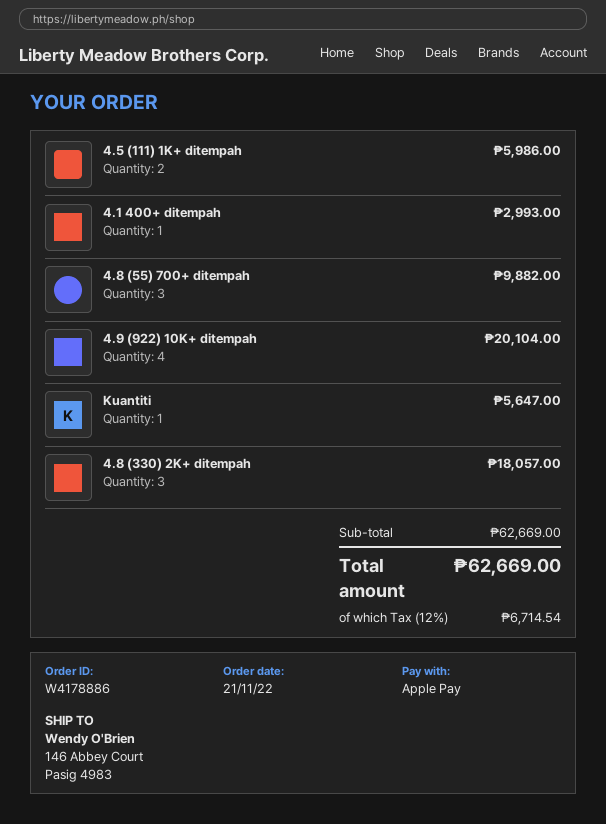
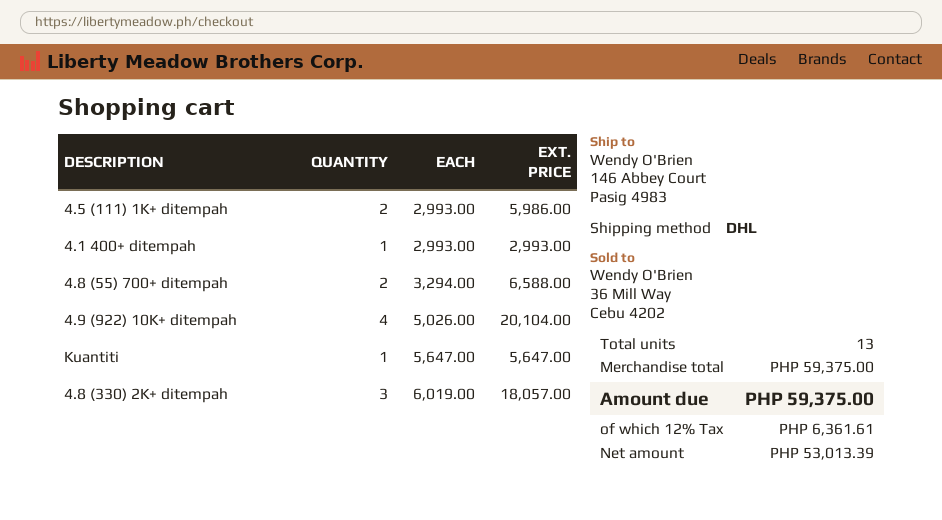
4.8 (55) 700+ ditempah: 3 for 9882.00 -> 2 for 6588.00
subtotal: 62669.00 -> 59375.00
tax: 12% = 6714.54 -> 12% = 6361.61
total: 62669.00 -> 59375.00

